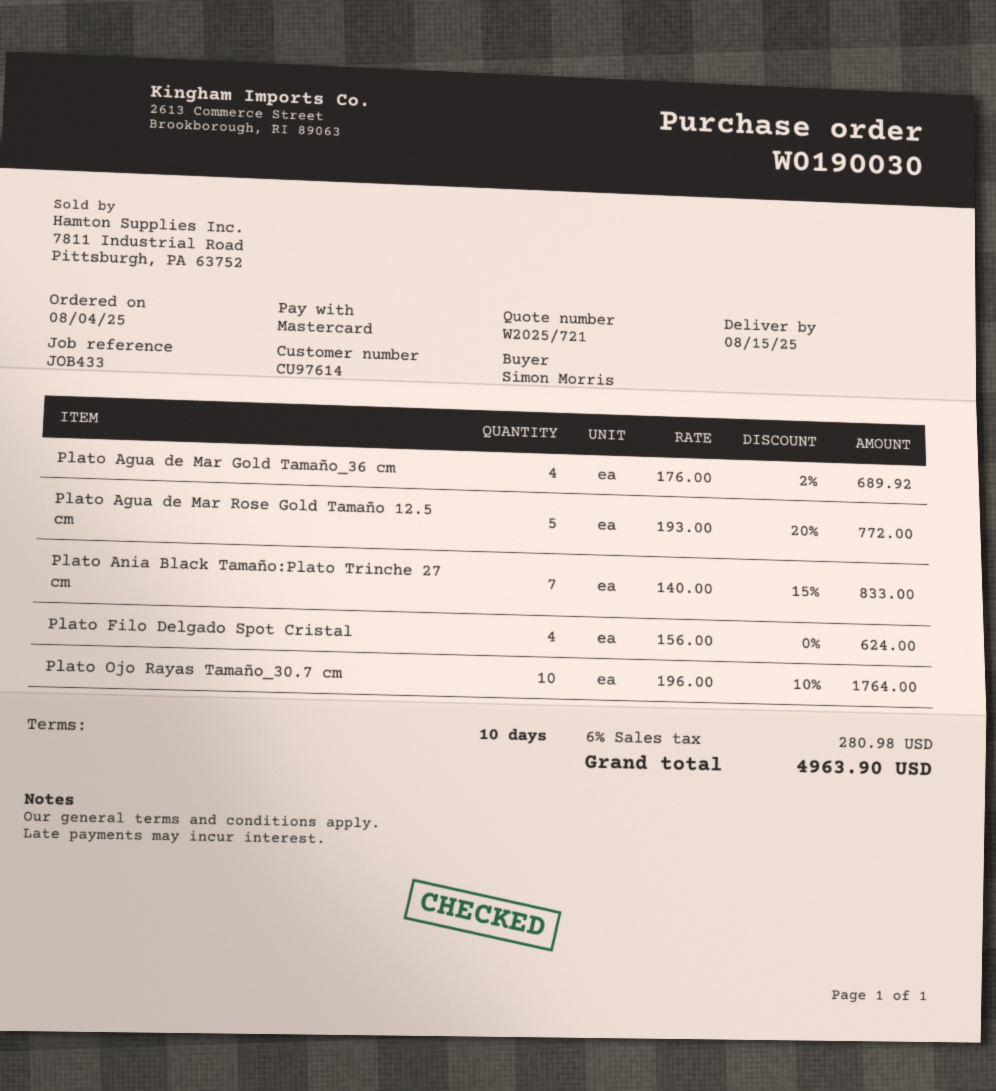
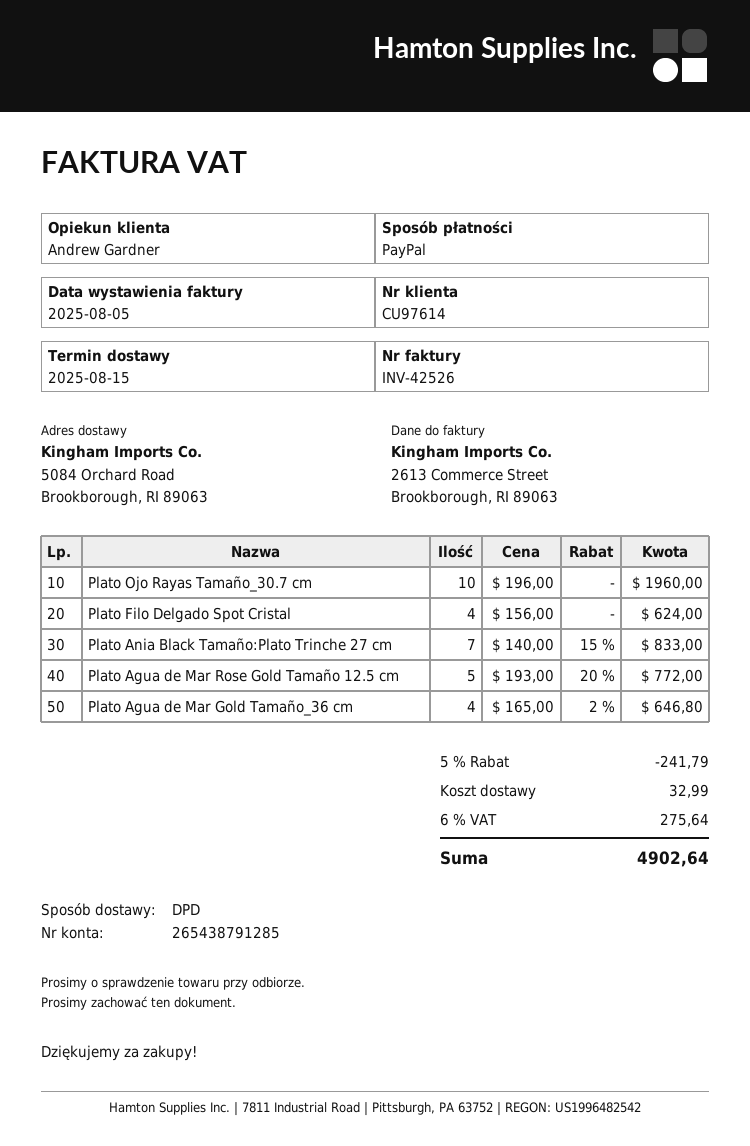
payment method: Mastercard -> PayPal
Plato Agua de Mar Gold Tamaño_36 cm: 4 x 176.00 - 2% = 689.92 -> 4 x 165.00 - 2% = 646.80
Plato Ojo Rayas Tamaño_30.7 cm: 10 x 196.00 - 10% = 1764.00 -> 10 x 196.00 = 1960.00
discount: none -> 5% = 241.79
shipping: none -> 32.99
tax: 6% = 280.98 -> 6% = 275.64
total: 4963.90 -> 4902.64

